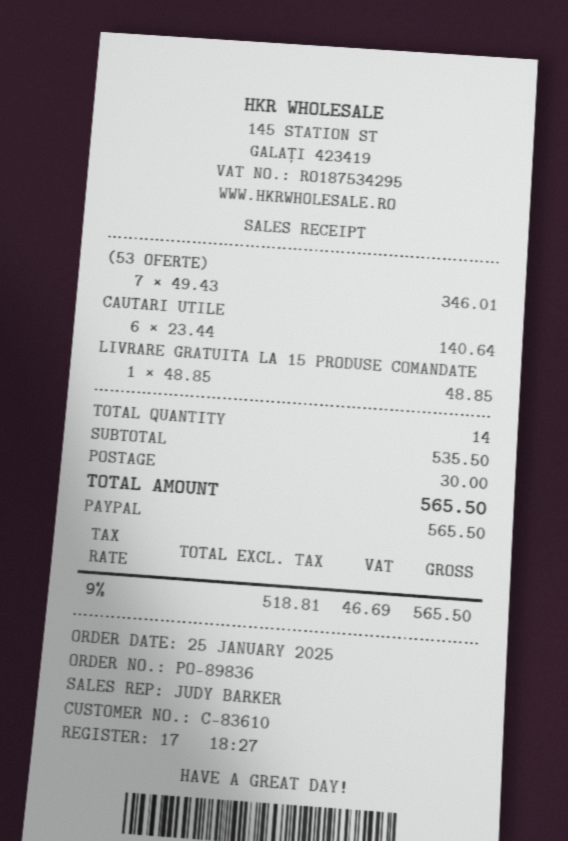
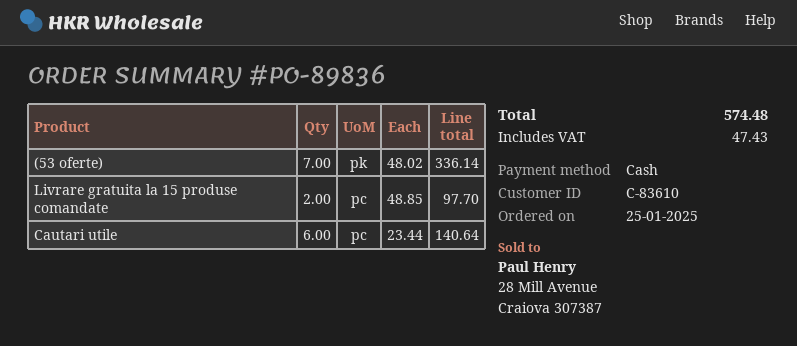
payment method: PayPal -> cash
(53 OFERTE): 7 x 49.43 = 346.01 -> 7 x 48.02 = 336.14
LIVRARE GRATUITA LA 15 PRODUSE COMANDATE: 1 x 48.85 = 48.85 -> 2 x 48.85 = 97.70
shipping: 30.00 -> none
tax: 46.69 -> 47.43
total: 565.50 -> 574.48

